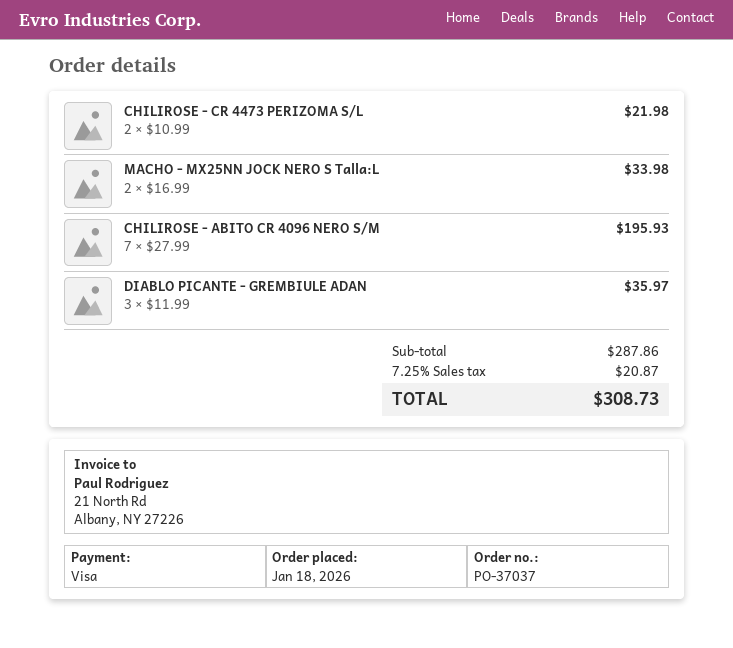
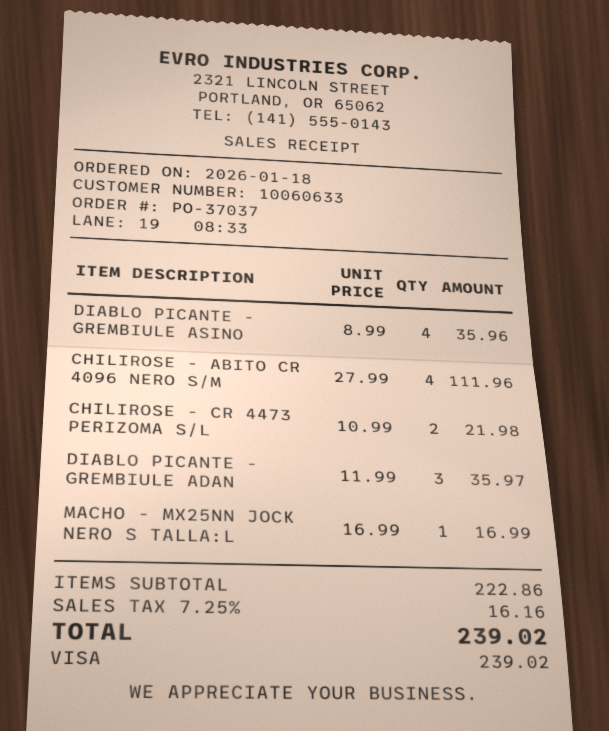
MACHO - MX25NN JOCK NERO S Talla:L: 2 x 16.99 = 33.98 -> 1 x 16.99 = 16.99
CHILIROSE - ABITO CR 4096 NERO S/M: 7 x 27.99 = 195.93 -> 4 x 27.99 = 111.96
DIABLO PICANTE - GREMBIULE ASINO: none -> 4 x 8.99 = 35.96
subtotal: 287.86 -> 222.86
tax: 7.25% = 20.87 -> 7.25% = 16.16
total: 308.73 -> 239.02

